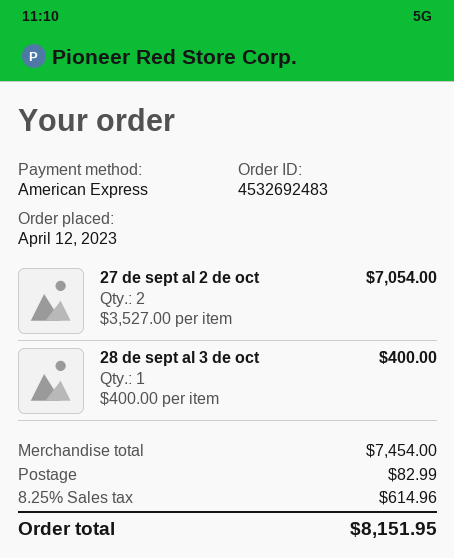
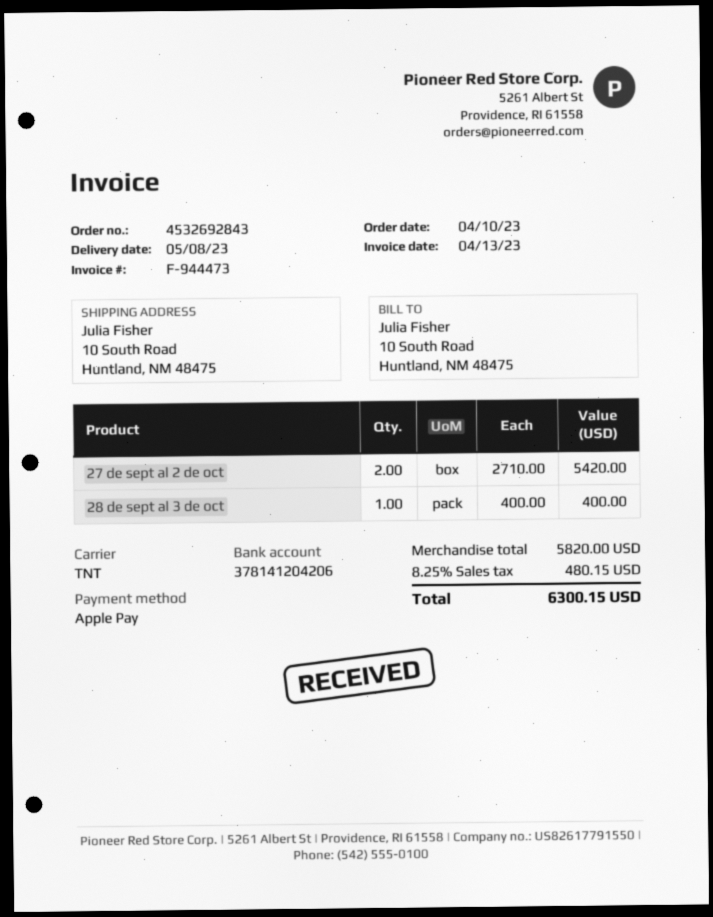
order number: 4532692483 -> 4532692843
order date: 2023-04-12 -> 2023-04-10
payment method: American Express -> Apple Pay
27 de sept al 2 de oct: 2 x 3527.00 = 7054.00 -> 2 x 2710.00 = 5420.00
subtotal: 7454.00 -> 5820.00
shipping: 82.99 -> none
tax: 8.25% = 614.96 -> 8.25% = 480.15
total: 8151.95 -> 6300.15

